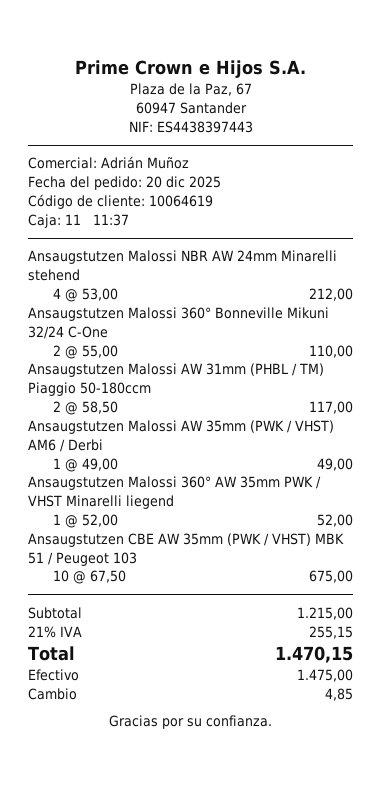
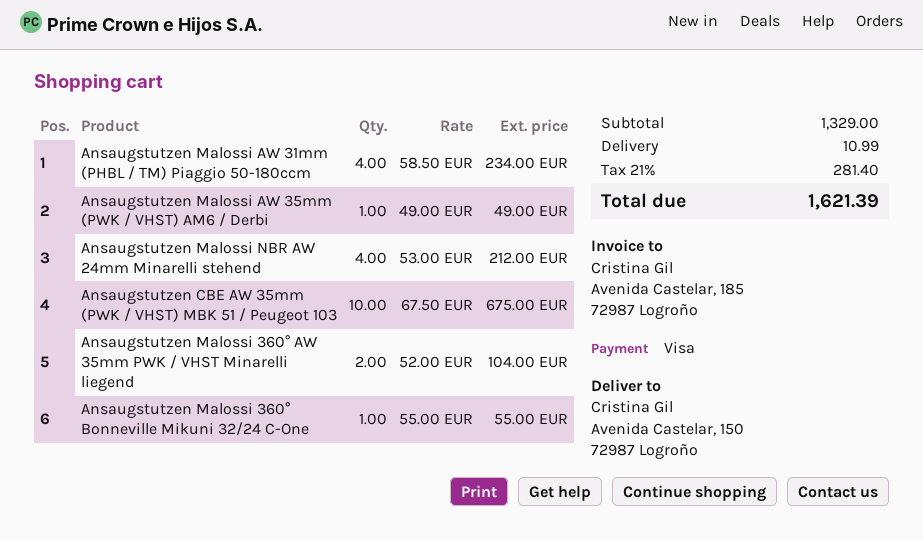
payment method: cash -> Visa
Ansaugstutzen Malossi 360° Bonneville Mikuni 32/24 C-One: 2 x 55.00 = 110.00 -> 1 x 55.00 = 55.00
Ansaugstutzen Malossi AW 31mm (PHBL / TM) Piaggio 50-180ccm: 2 x 58.50 = 117.00 -> 4 x 58.50 = 234.00
Ansaugstutzen Malossi 360° AW 35mm PWK / VHST Minarelli liegend: 1 x 52.00 = 52.00 -> 2 x 52.00 = 104.00
subtotal: 1215.00 -> 1329.00
shipping: none -> 10.99
tax: 21% = 255.15 -> 21% = 281.40
total: 1470.15 -> 1621.39

